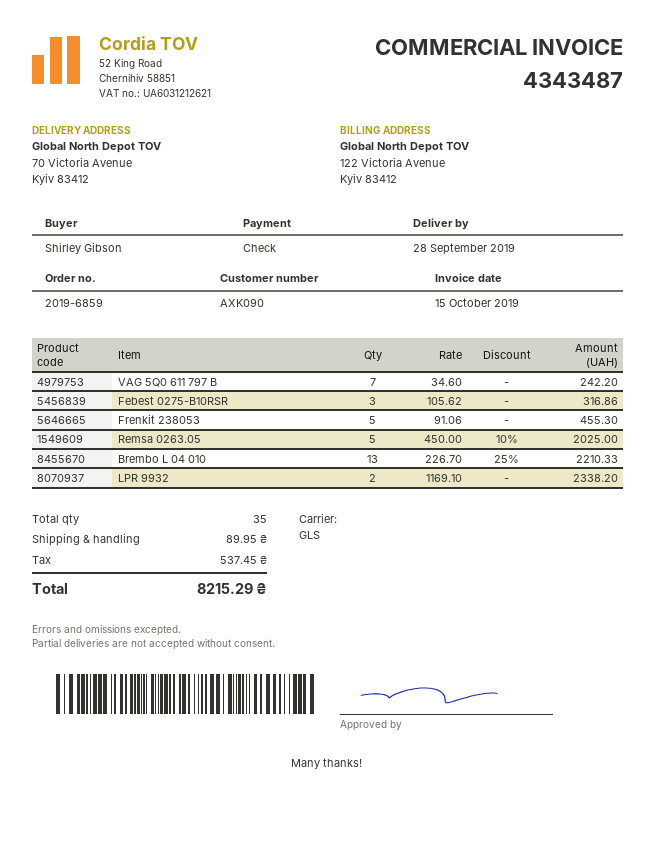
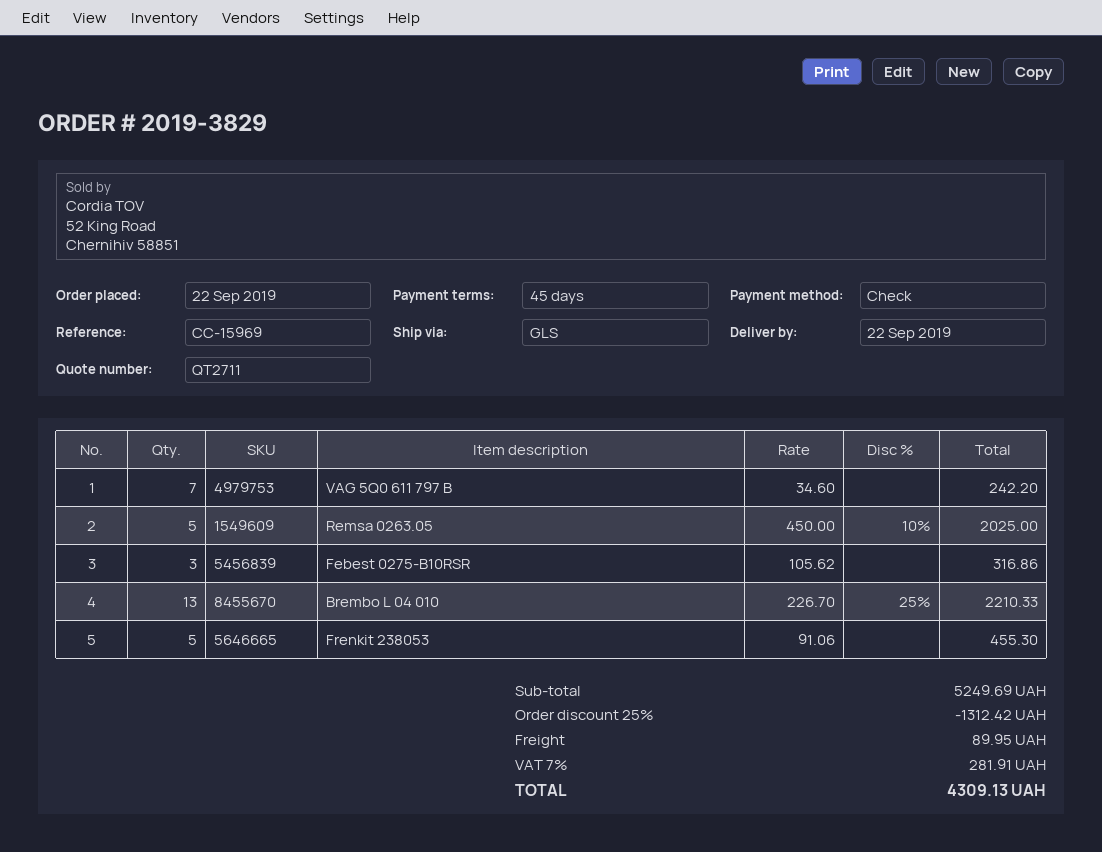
order number: 2019-6859 -> 2019-3829
delivery date: 2019-09-28 -> 2019-09-22
LPR 9932: 2 x 1169.10 = 2338.20 -> none
discount: none -> 25% = 1312.42
tax: 537.45 -> 281.91
total: 8215.29 -> 4309.13

